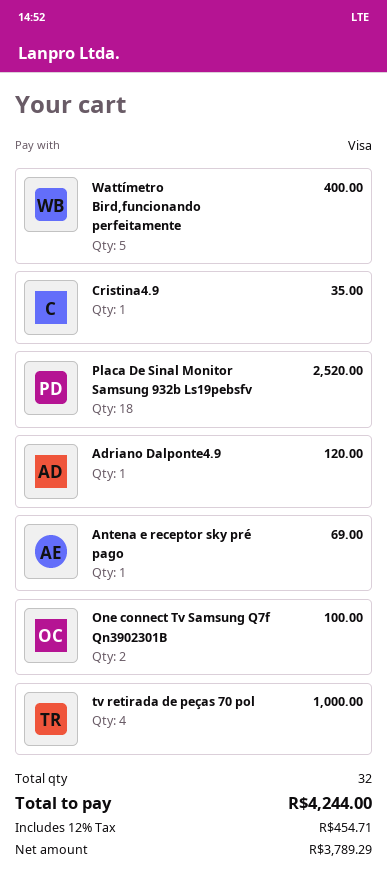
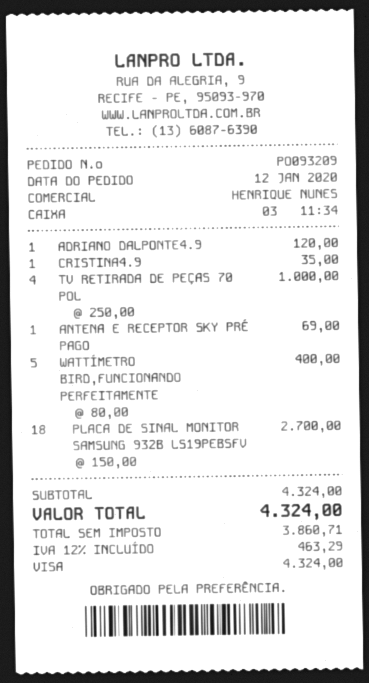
Placa De Sinal Monitor Samsung 932b Ls19pebsfv: 18 for 2520.00 -> 18 for 2700.00
One connect Tv Samsung Q7f Qn3902301B: 2 for 100.00 -> none
net: 3789.29 -> 3860.71
tax: 12% = 454.71 -> 12% = 463.29
total: 4244.00 -> 4324.00

